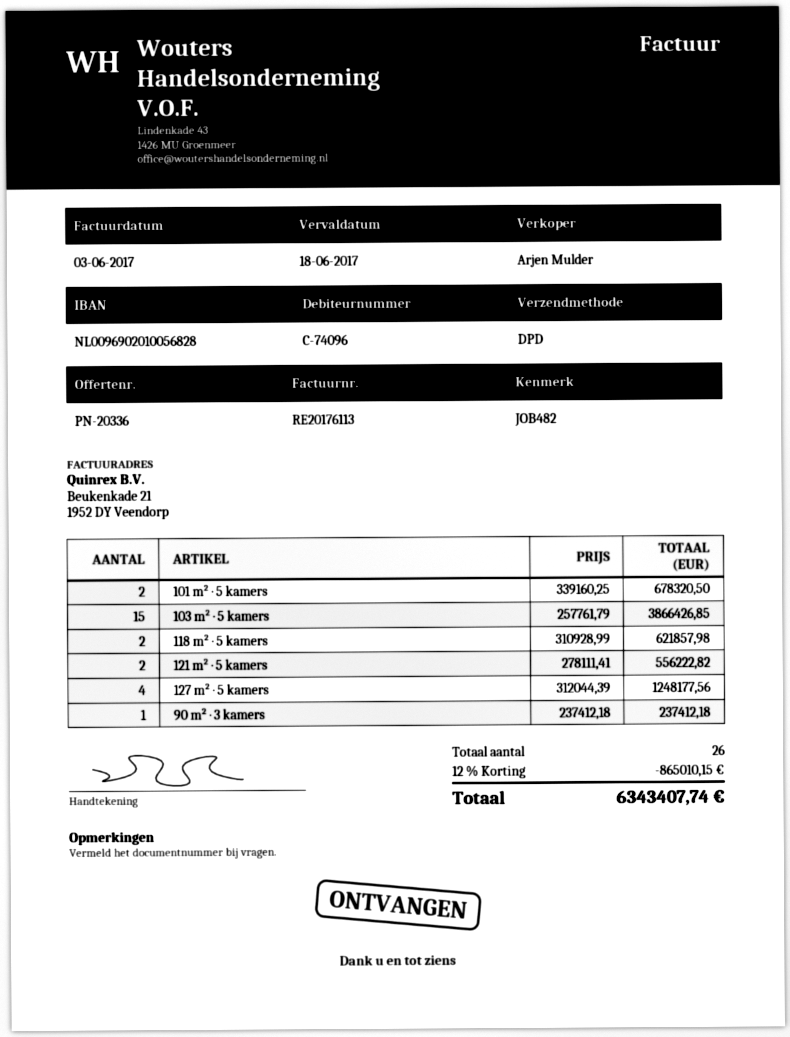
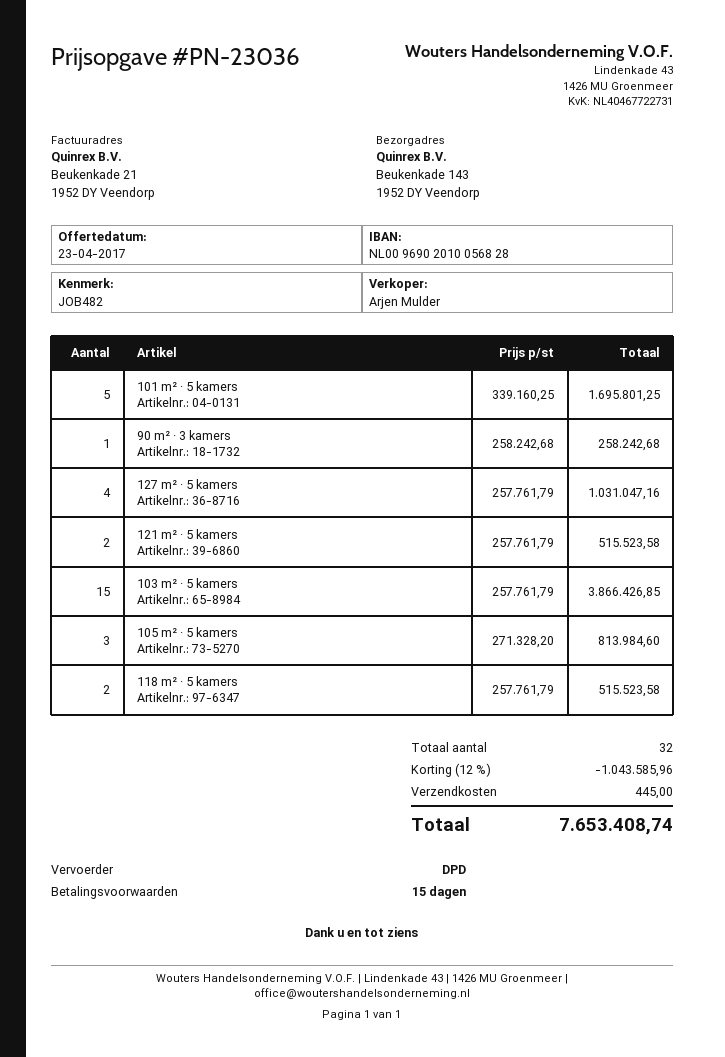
quote number: PN-20336 -> PN-23036
101 m² · 5 kamers: 2 x 339160.25 = 678320.50 -> 5 x 339160.25 = 1695801.25
118 m² · 5 kamers: 2 x 310928.99 = 621857.98 -> 2 x 257761.79 = 515523.58
121 m² · 5 kamers: 2 x 278111.41 = 556222.82 -> 2 x 257761.79 = 515523.58
127 m² · 5 kamers: 4 x 312044.39 = 1248177.56 -> 4 x 257761.79 = 1031047.16
90 m² · 3 kamers: 1 x 237412.18 = 237412.18 -> 1 x 258242.68 = 258242.68
105 m² · 5 kamers: none -> 3 x 271328.20 = 813984.60
total quantity: 26 -> 32
discount: 12% = 865010.15 -> 12% = 1043585.96
shipping: none -> 445.00
total: 6343407.74 -> 7653408.74

